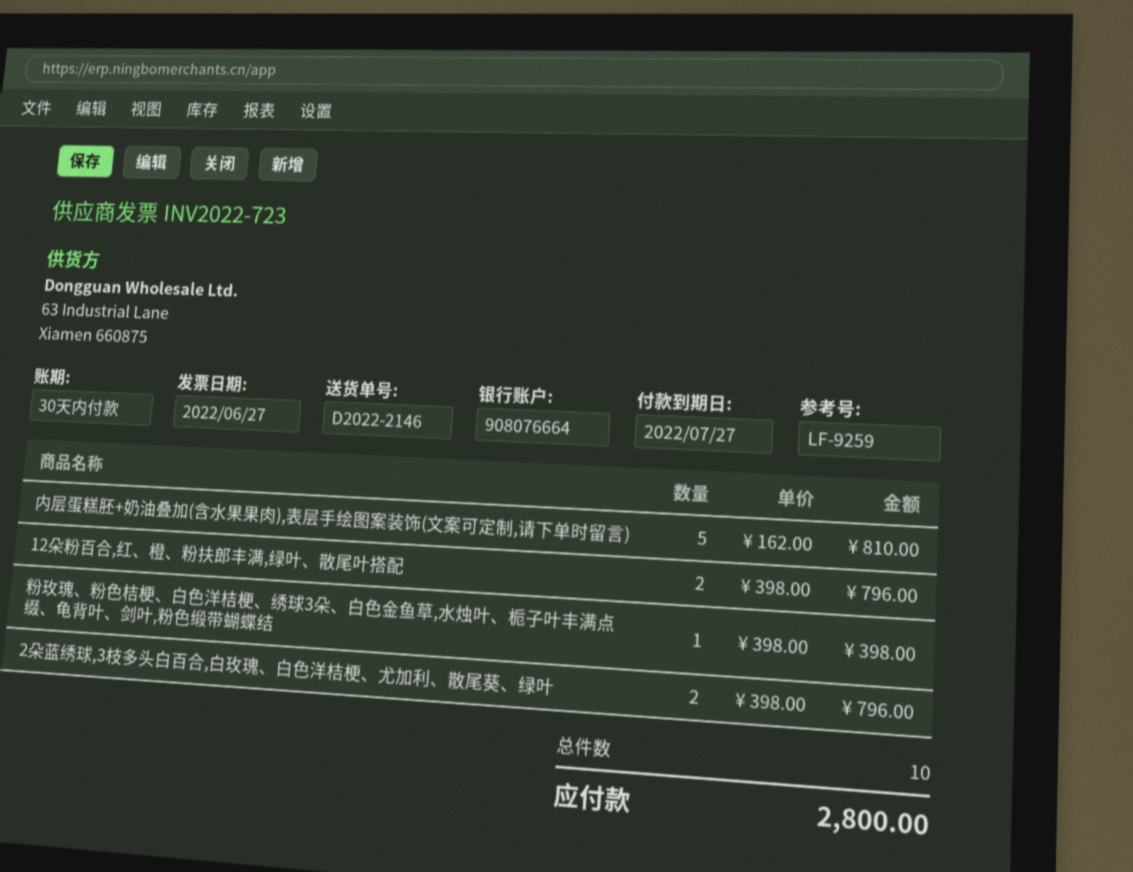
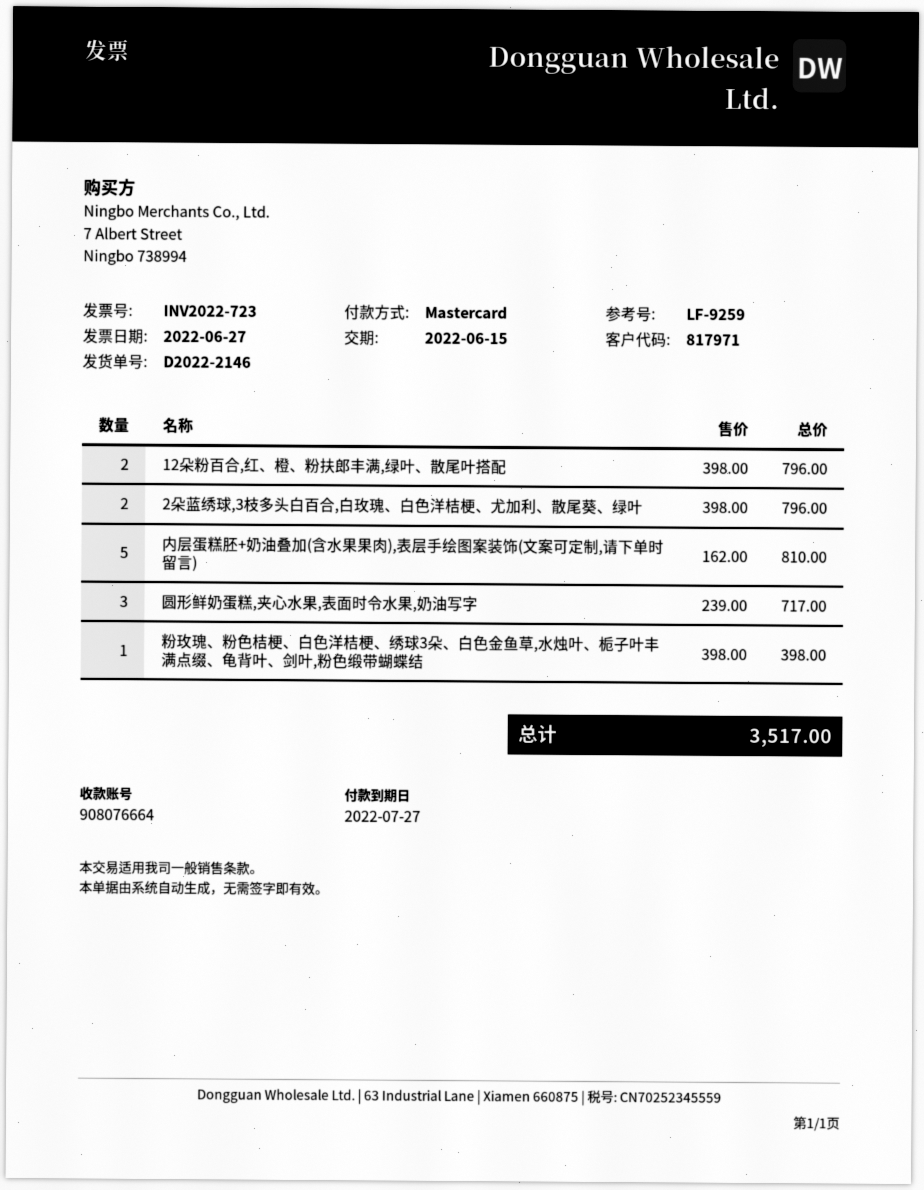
圆形鲜奶蛋糕,夹心水果,表面时令水果,奶油写字: none -> 3 x 239.00 = 717.00
total: 2800.00 -> 3517.00

